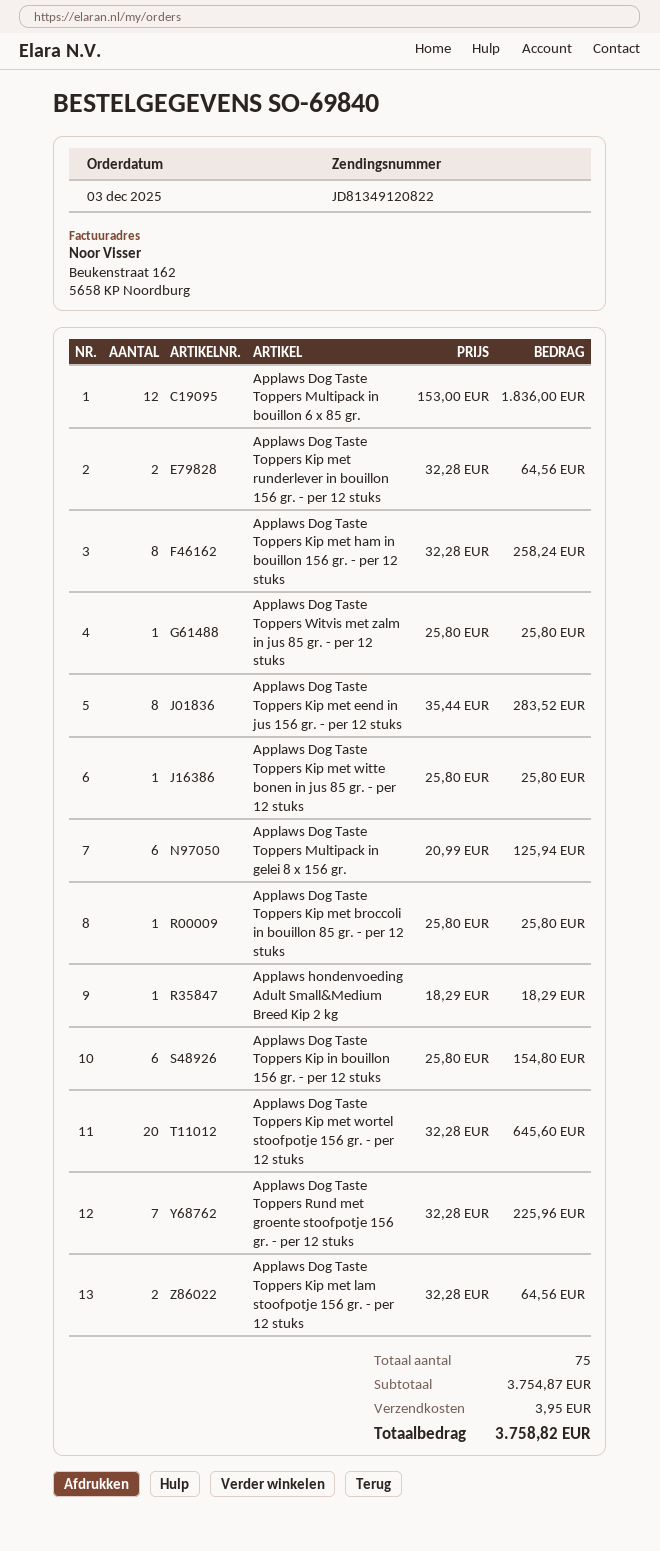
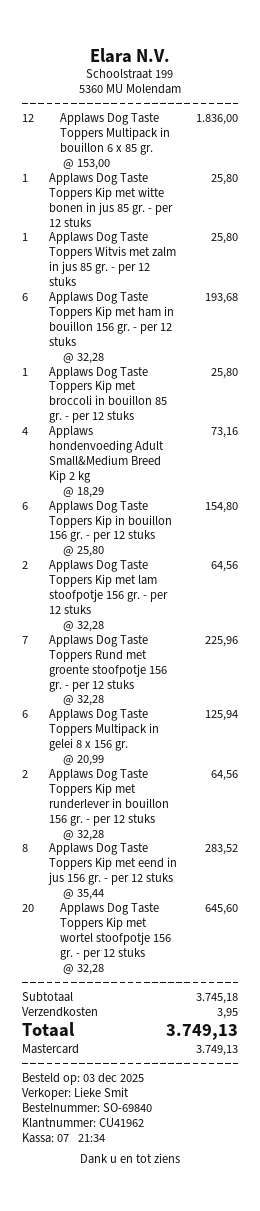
Applaws Dog Taste Toppers Kip met ham in bouillon 156 gr. - per 12 stuks: 8 x 32.28 = 258.24 -> 6 x 32.28 = 193.68
Applaws hondenvoeding Adult Small&Medium Breed Kip 2 kg: 1 x 18.29 = 18.29 -> 4 x 18.29 = 73.16
subtotal: 3754.87 -> 3745.18
total: 3758.82 -> 3749.13

